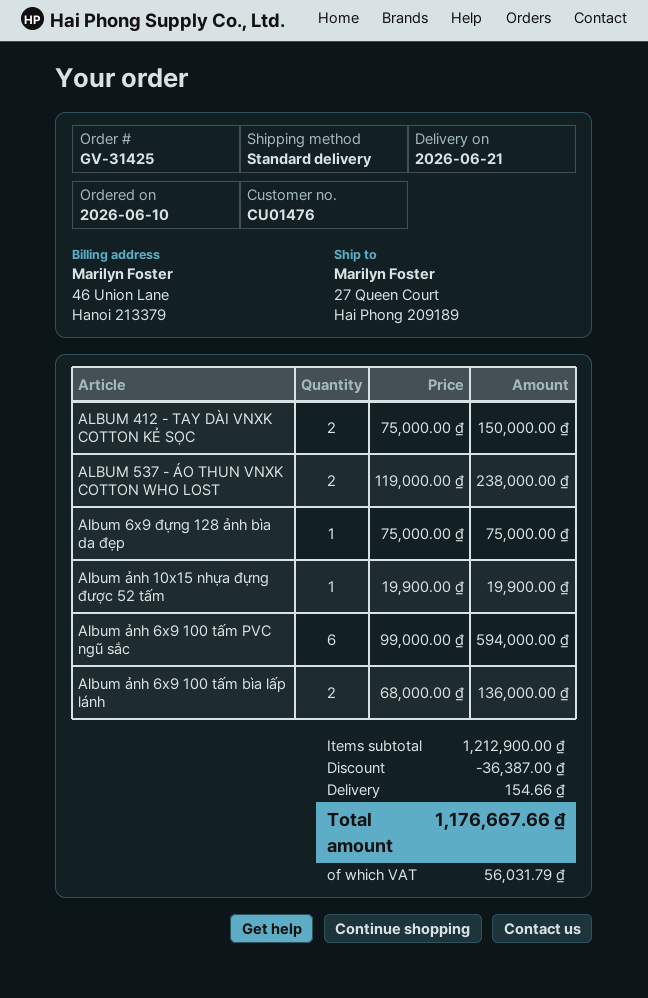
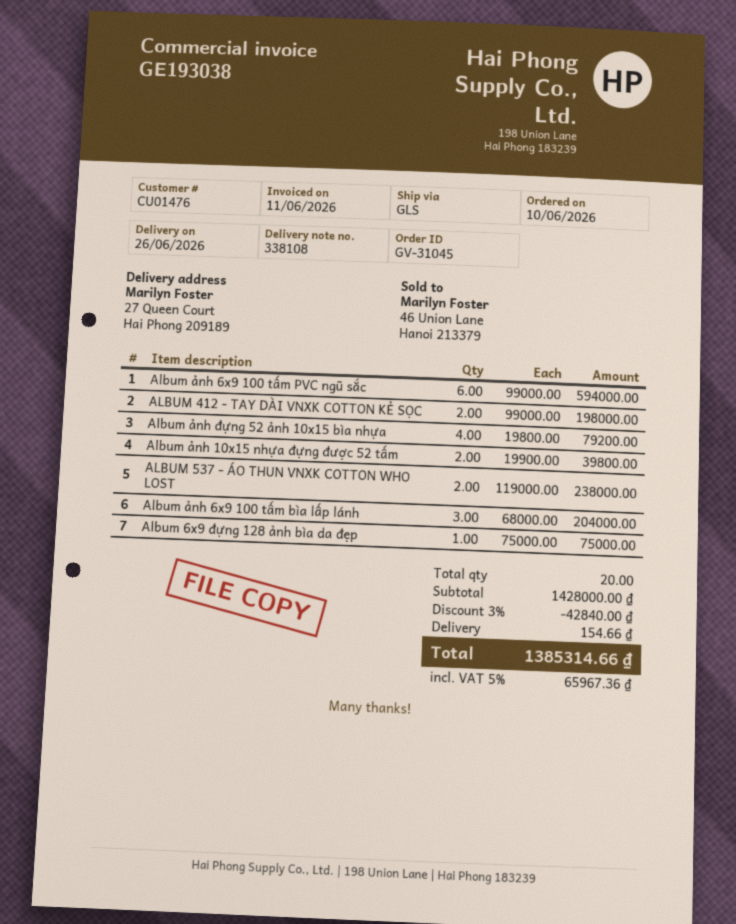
order number: GV-31425 -> GV-31045
delivery date: 2026-06-21 -> 2026-06-26
shipping method: standard -> GLS
ALBUM 412 - TAY DÀI VNXK COTTON KẺ SỌC: 2 x 75000.00 = 150000.00 -> 2 x 99000.00 = 198000.00
Album ảnh 10x15 nhựa đựng được 52 tấm: 1 x 19900.00 = 19900.00 -> 2 x 19900.00 = 39800.00
Album ảnh 6x9 100 tấm bìa lấp lánh: 2 x 68000.00 = 136000.00 -> 3 x 68000.00 = 204000.00
Album ảnh đựng 52 ảnh 10x15 bìa nhựa: none -> 4 x 19800.00 = 79200.00
subtotal: 1212900.00 -> 1428000.00
discount: 36387.00 -> 42840.00
tax: 56031.79 -> 65967.36
total: 1176667.66 -> 1385314.66

